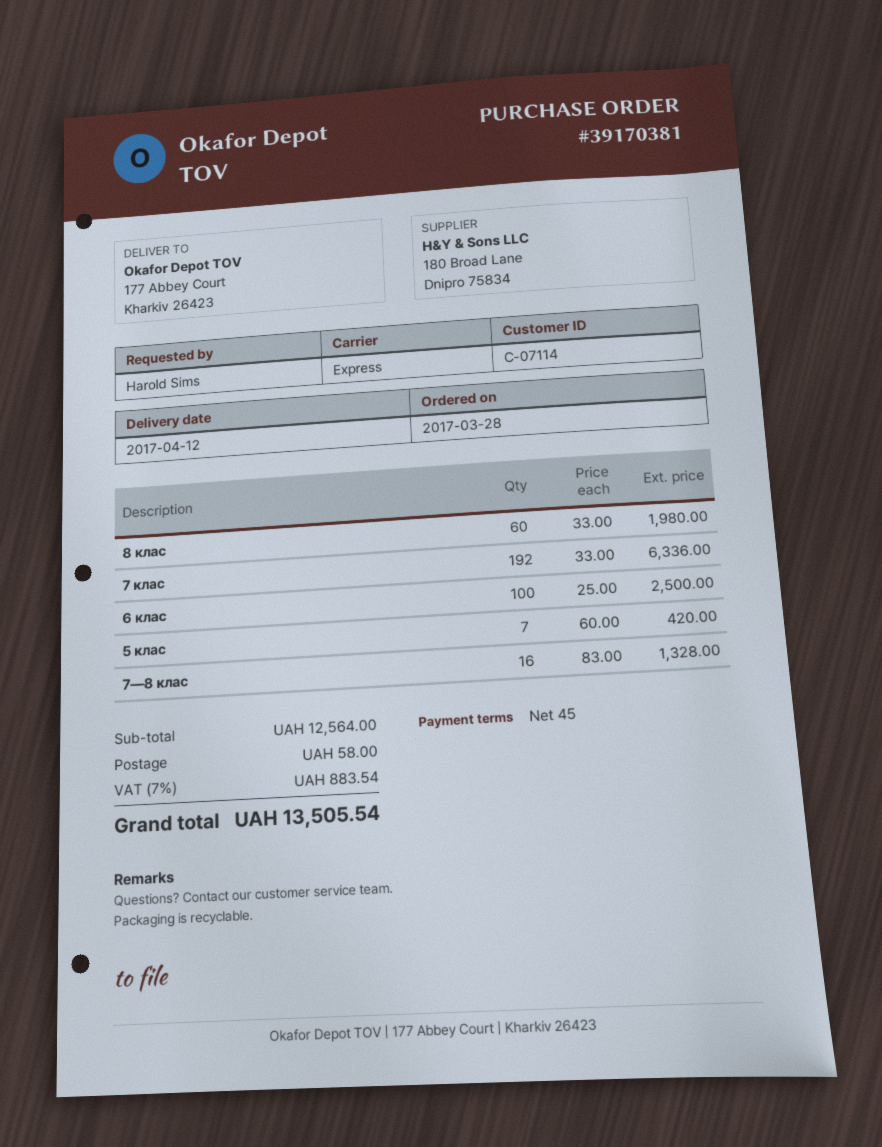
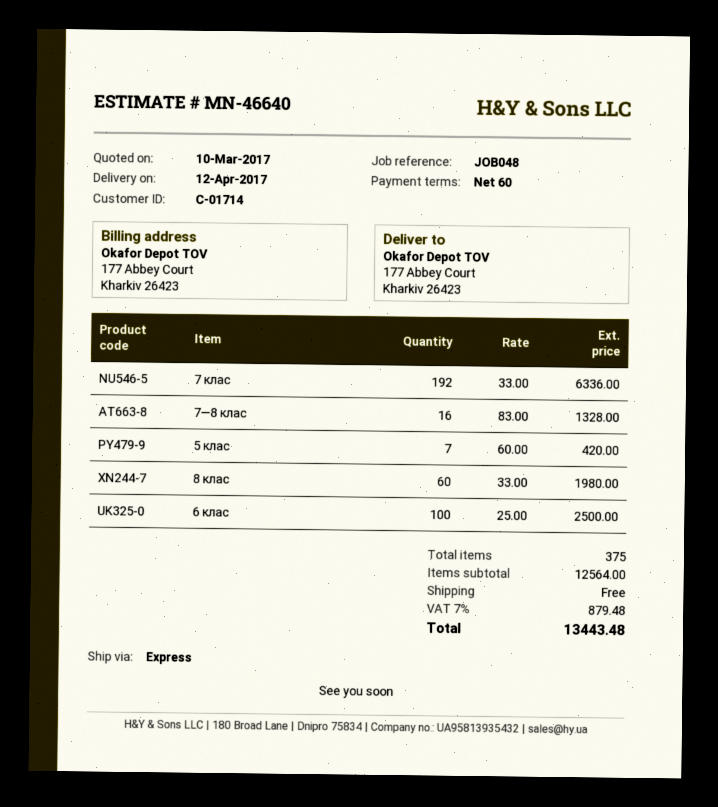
payment terms: 45 days -> 60 days
customer number: C-07114 -> C-01714
shipping: 58.00 -> 0.00
tax: 7% = 883.54 -> 7% = 879.48
total: 13505.54 -> 13443.48

